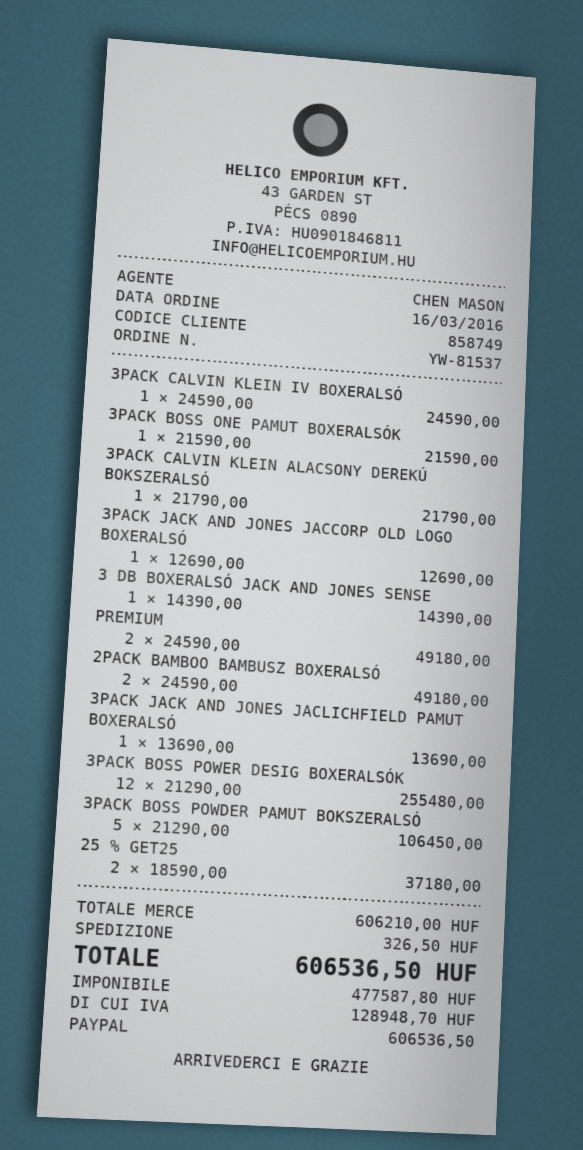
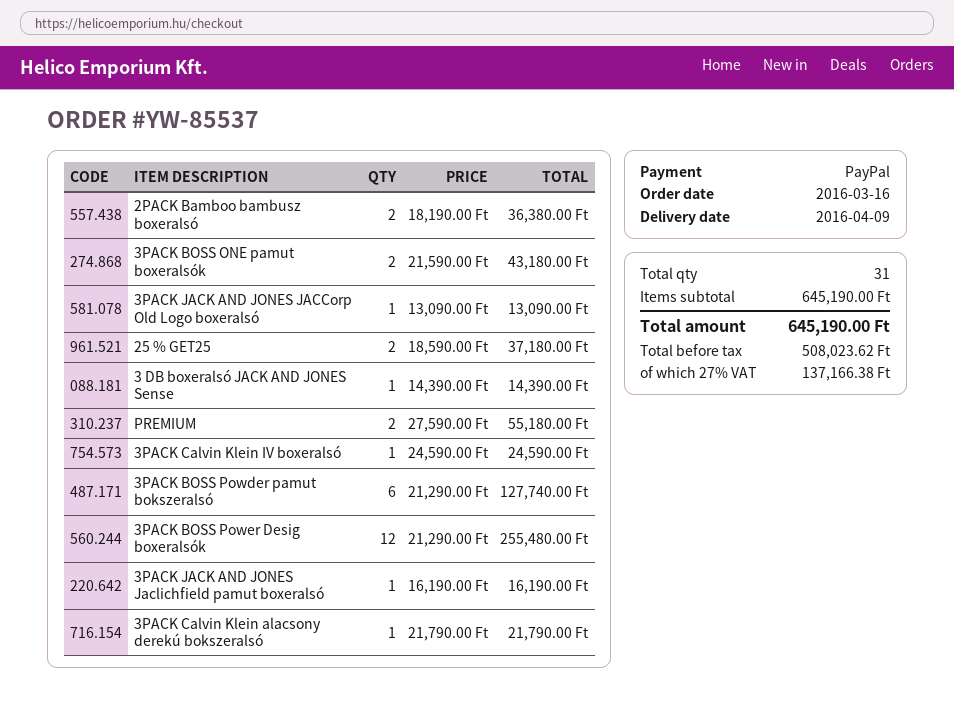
order number: YW-81537 -> YW-85537
3PACK BOSS ONE PAMUT BOXERALSÓK: 1 x 21590.00 = 21590.00 -> 2 x 21590.00 = 43180.00
3PACK JACK AND JONES JACCORP OLD LOGO BOXERALSÓ: 1 x 12690.00 = 12690.00 -> 1 x 13090.00 = 13090.00
PREMIUM: 2 x 24590.00 = 49180.00 -> 2 x 27590.00 = 55180.00
2PACK BAMBOO BAMBUSZ BOXERALSÓ: 2 x 24590.00 = 49180.00 -> 2 x 18190.00 = 36380.00
3PACK JACK AND JONES JACLICHFIELD PAMUT BOXERALSÓ: 1 x 13690.00 = 13690.00 -> 1 x 16190.00 = 16190.00
3PACK BOSS POWDER PAMUT BOKSZERALSÓ: 5 x 21290.00 = 106450.00 -> 6 x 21290.00 = 127740.00
subtotal: 606210.00 -> 645190.00
shipping: 326.50 -> none
net: 477587.80 -> 508023.62
tax: 128948.70 -> 137166.38
total: 606536.50 -> 645190.00

